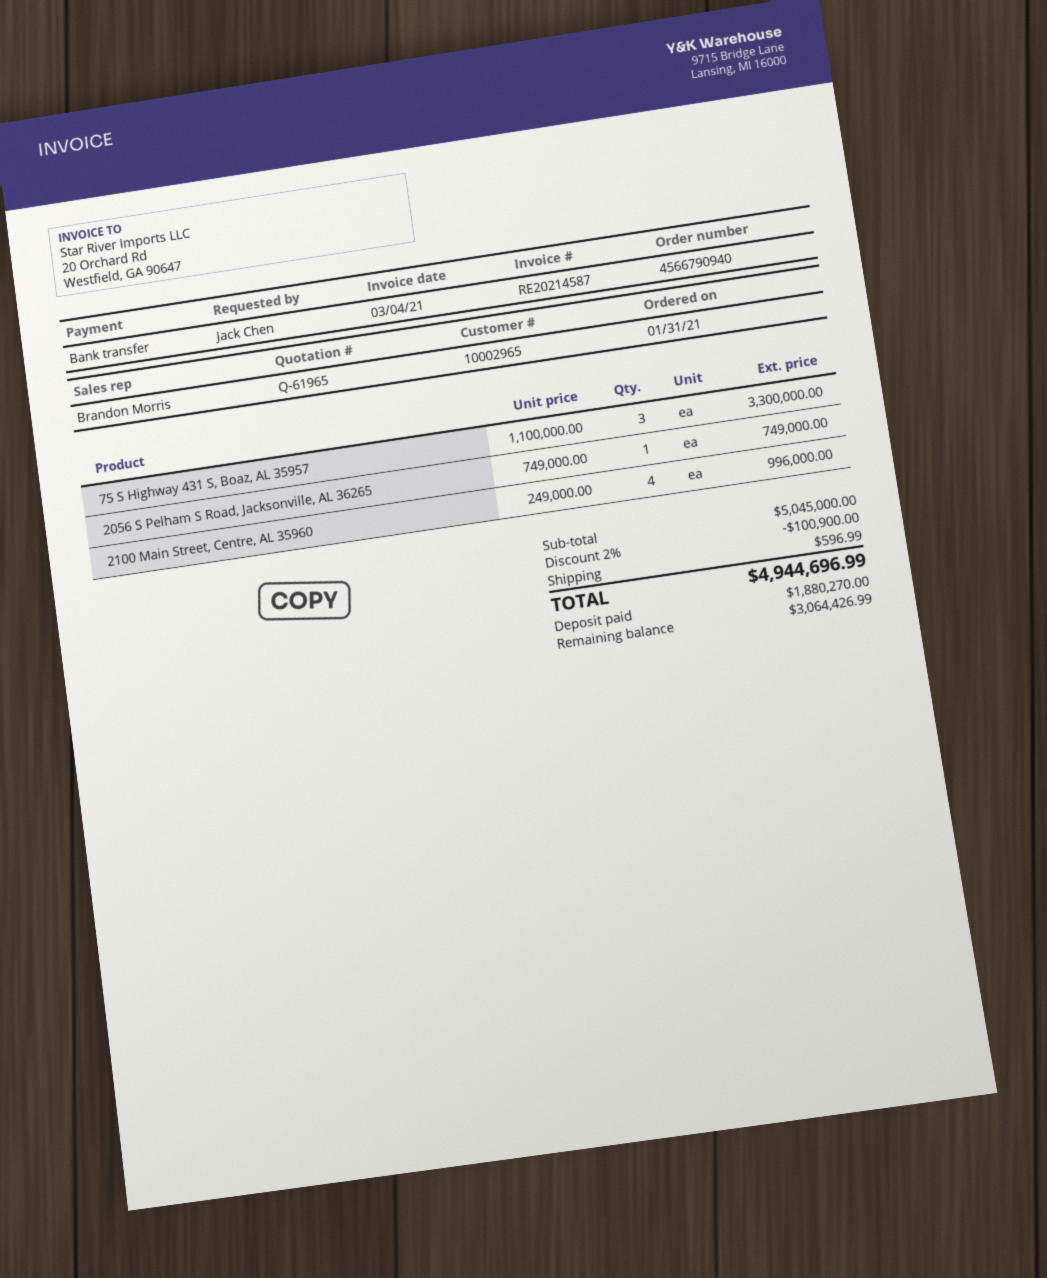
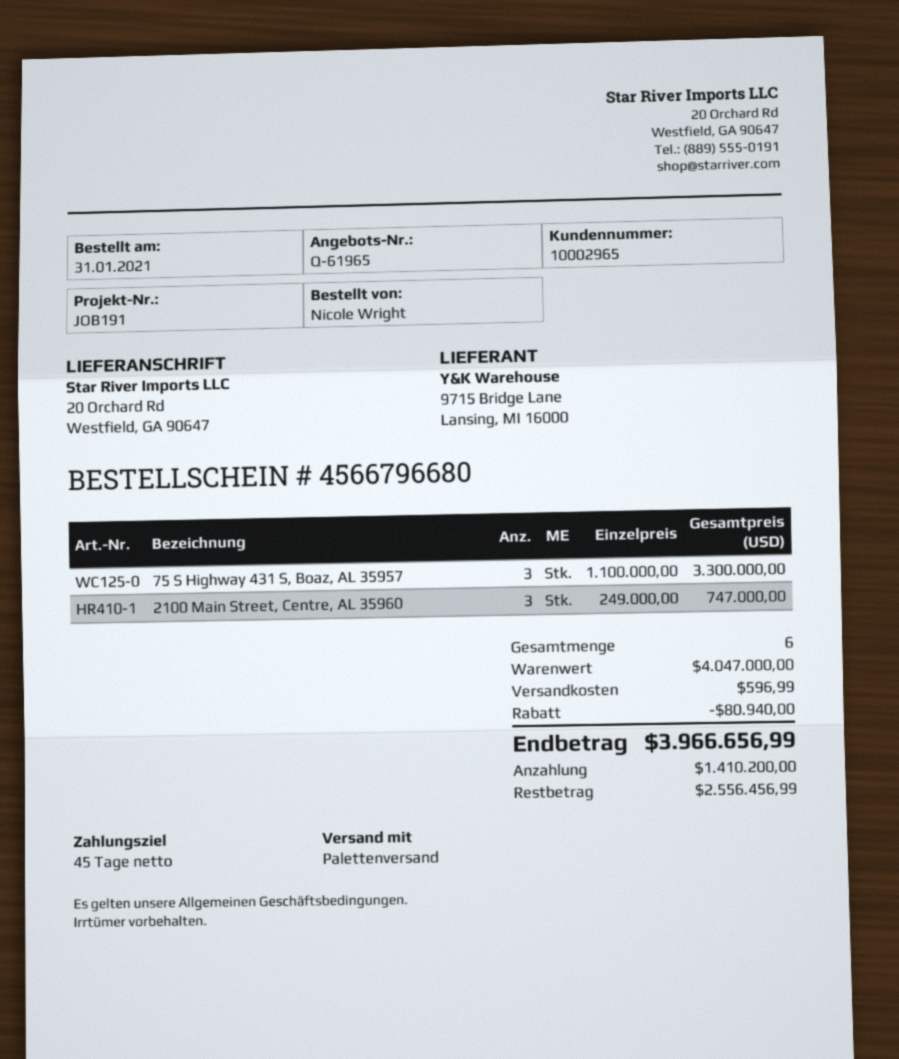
order number: 4566790940 -> 4566796680
ordered by: Jack Chen -> Nicole Wright
2056 S Pelham S Road, Jacksonville, AL 36265: 1 x 749000.00 = 749000.00 -> none
2100 Main Street, Centre, AL 35960: 4 x 249000.00 = 996000.00 -> 3 x 249000.00 = 747000.00
subtotal: 5045000.00 -> 4047000.00
discount: 100900.00 -> 80940.00
total: 4944696.99 -> 3966656.99
deposit: 1880270.00 -> 1410200.00
balance: 3064426.99 -> 2556456.99

